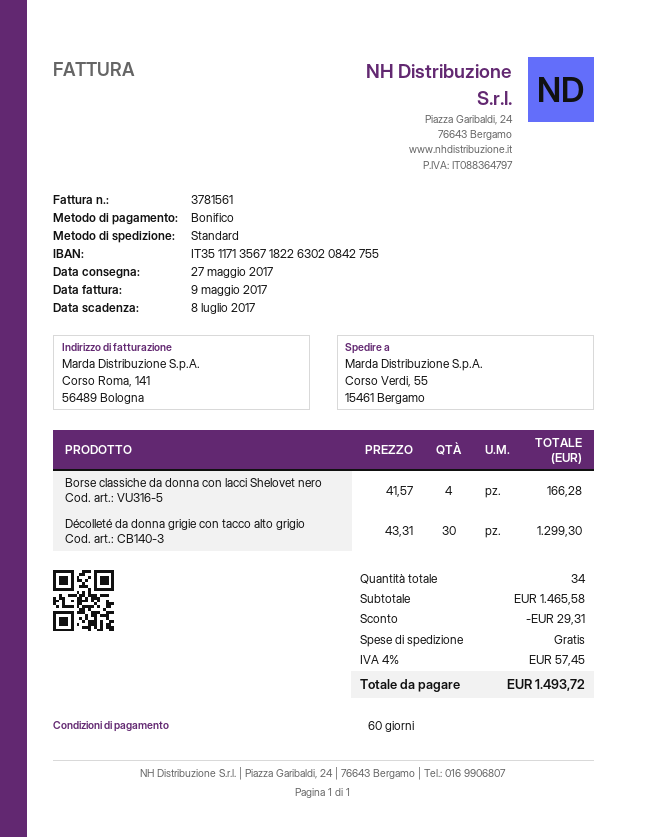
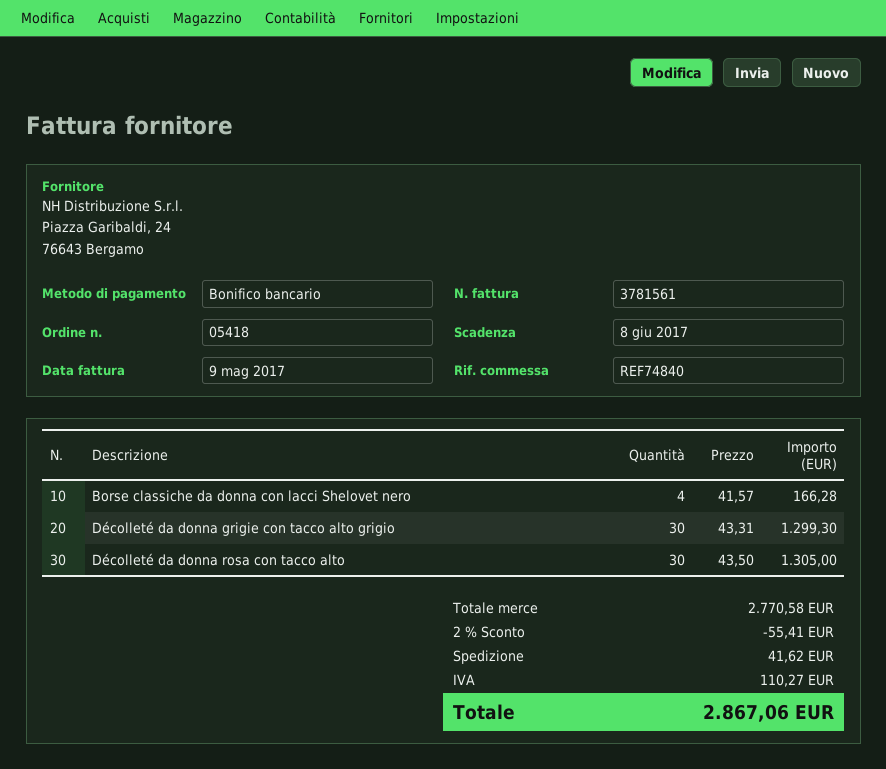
due date: 2017-07-08 -> 2017-06-08
Décolleté da donna rosa con tacco alto: none -> 30 x 43.50 = 1305.00
subtotal: 1465.58 -> 2770.58
discount: 29.31 -> 55.41
shipping: 0.00 -> 41.62
tax: 57.45 -> 110.27
total: 1493.72 -> 2867.06

